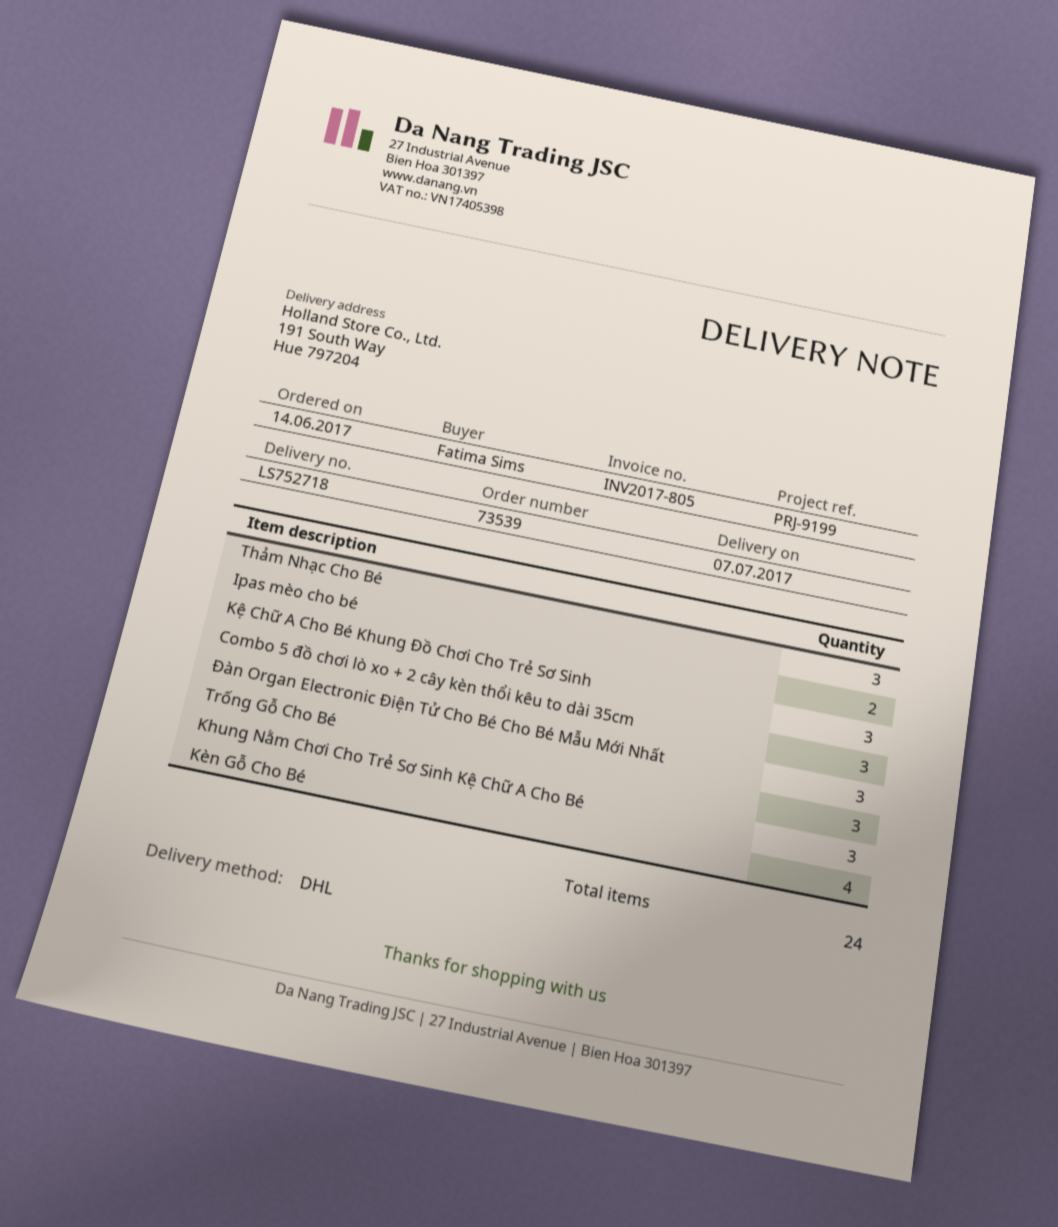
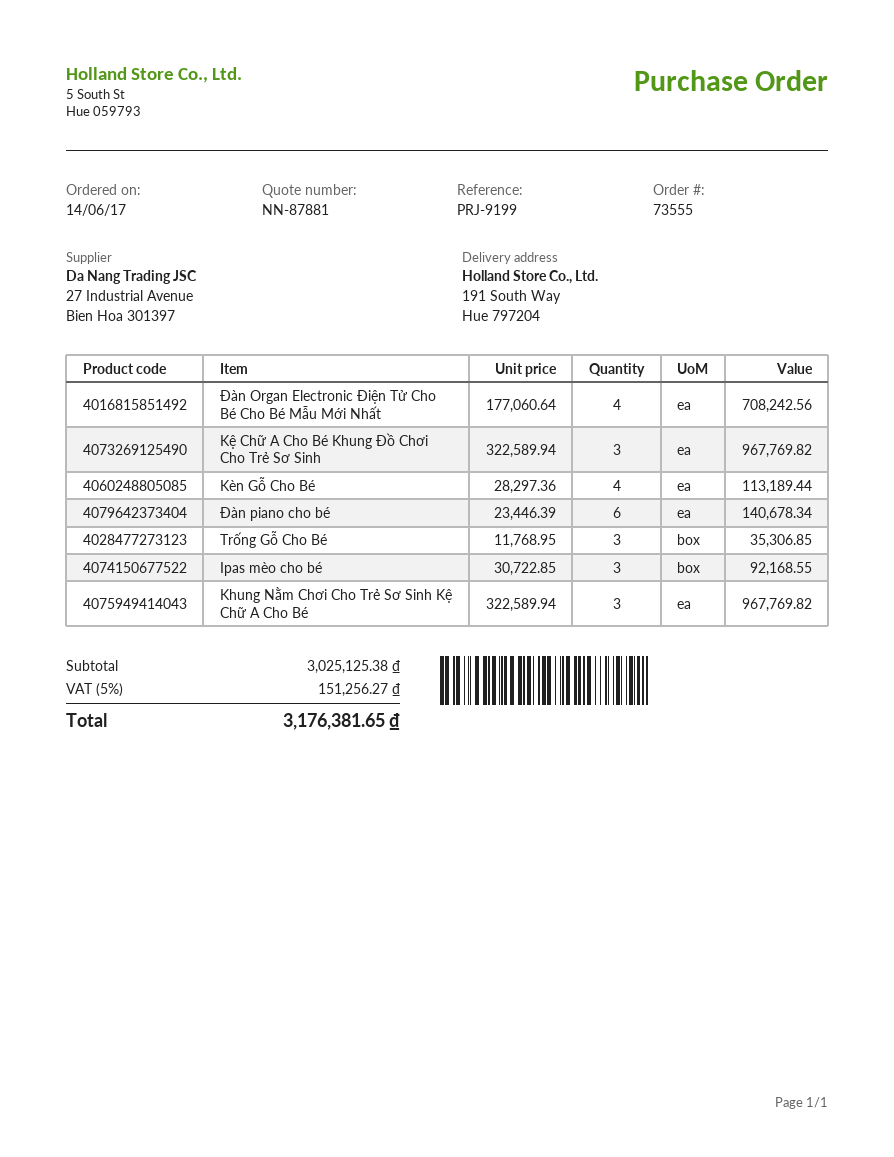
order number: 73539 -> 73555
Thảm Nhạc Cho Bé: 3 -> none
Ipas mèo cho bé: 2 -> 3
Combo 5 đồ chơi lò xo + 2 cây kèn thổi kêu to dài 35cm: 3 -> none
Đàn Organ Electronic Điện Tử Cho Bé Cho Bé Mẫu Mới Nhất: 3 -> 4
Đàn piano cho bé: none -> 6

